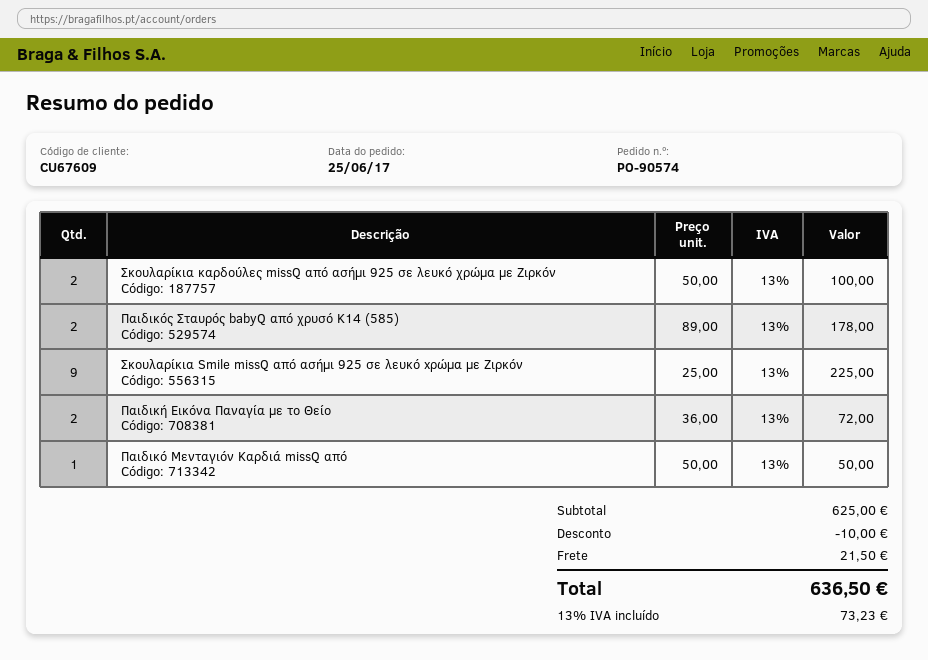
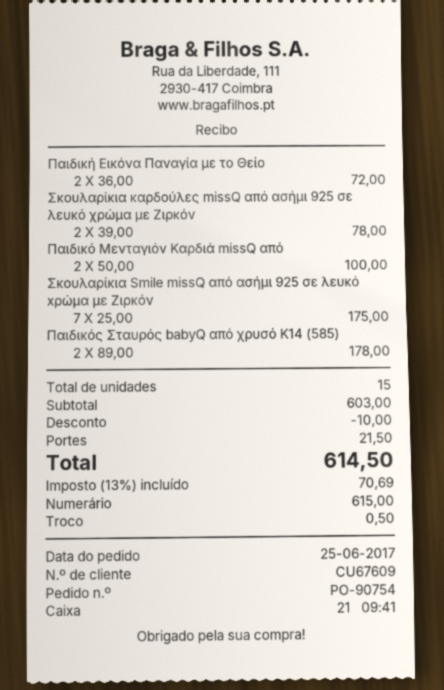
order number: PO-90574 -> PO-90754
Σκουλαρίκια καρδούλες missQ από ασήμι 925 σε λευκό χρώμα με Ζιρκόν: 2 x 50.00 = 100.00 -> 2 x 39.00 = 78.00
Σκουλαρίκια Smile missQ από ασήμι 925 σε λευκό xρώμα με Ζιρκόν: 9 x 25.00 = 225.00 -> 7 x 25.00 = 175.00
Παιδικό Μενταγιόν Καρδιά missQ από: 1 x 50.00 = 50.00 -> 2 x 50.00 = 100.00
subtotal: 625.00 -> 603.00
tax: 13% = 73.23 -> 13% = 70.69
total: 636.50 -> 614.50

